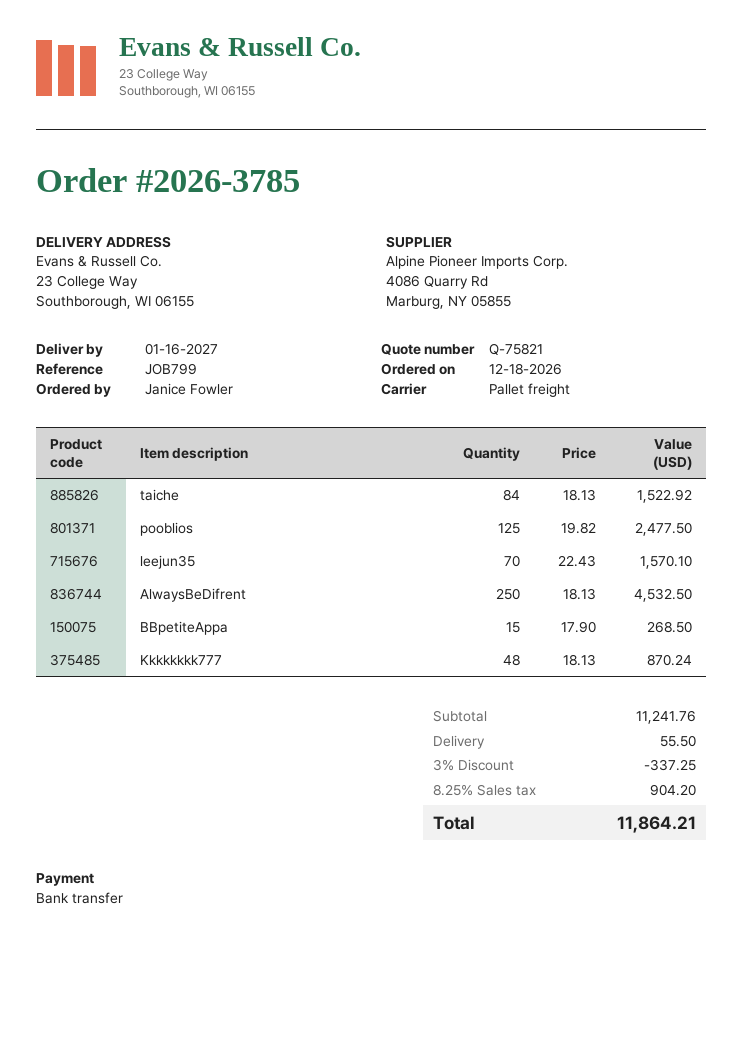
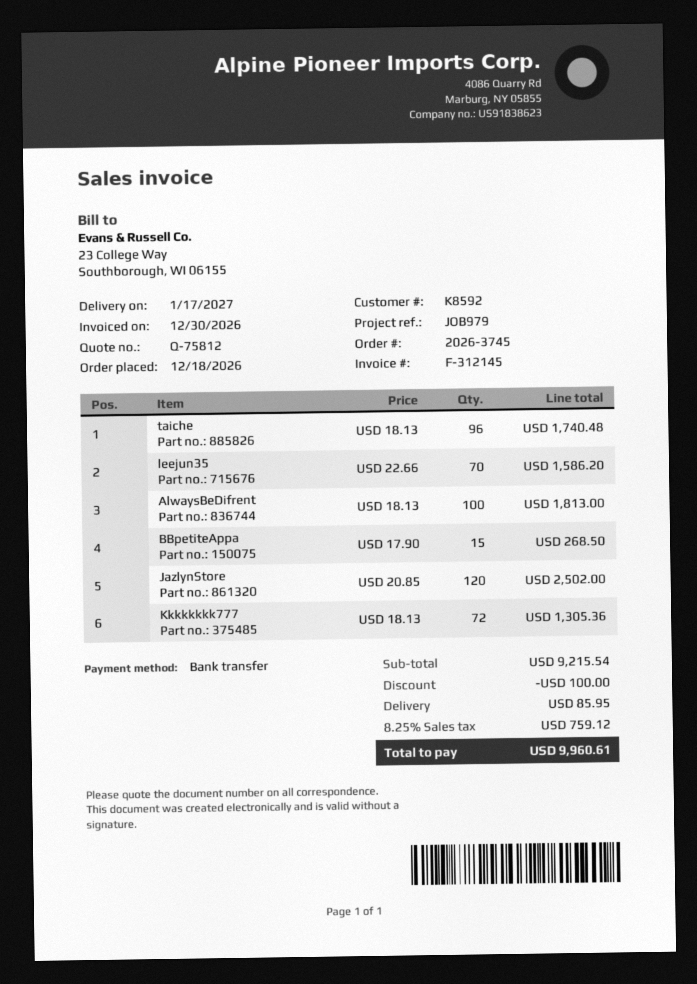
quote number: Q-75821 -> Q-75812
order number: 2026-3785 -> 2026-3745
delivery date: 2027-01-16 -> 2027-01-17
reference: JOB799 -> JOB979
taiche: 84 x 18.13 = 1522.92 -> 96 x 18.13 = 1740.48
pooblios: 125 x 19.82 = 2477.50 -> none
leejun35: 70 x 22.43 = 1570.10 -> 70 x 22.66 = 1586.20
AlwaysBeDifrent: 250 x 18.13 = 4532.50 -> 100 x 18.13 = 1813.00
Kkkkkkkk777: 48 x 18.13 = 870.24 -> 72 x 18.13 = 1305.36
JazlynStore: none -> 120 x 20.85 = 2502.00
subtotal: 11241.76 -> 9215.54
discount: 337.25 -> 100.00
shipping: 55.50 -> 85.95
tax: 8.25% = 904.20 -> 8.25% = 759.12
total: 11864.21 -> 9960.61

